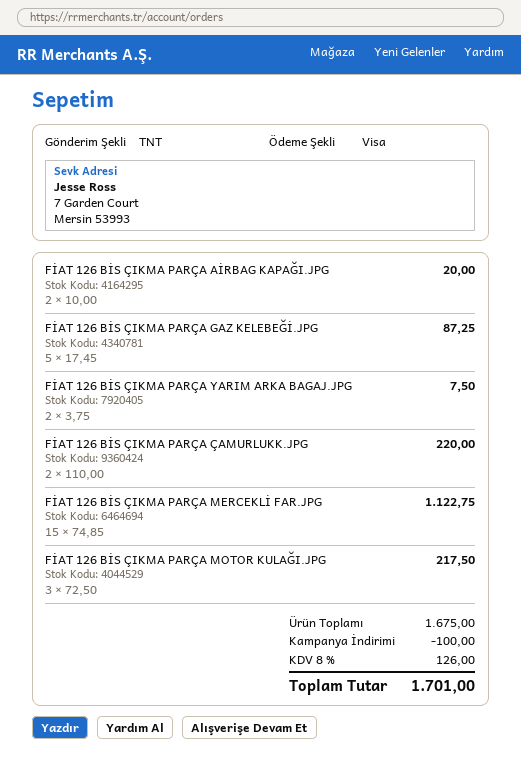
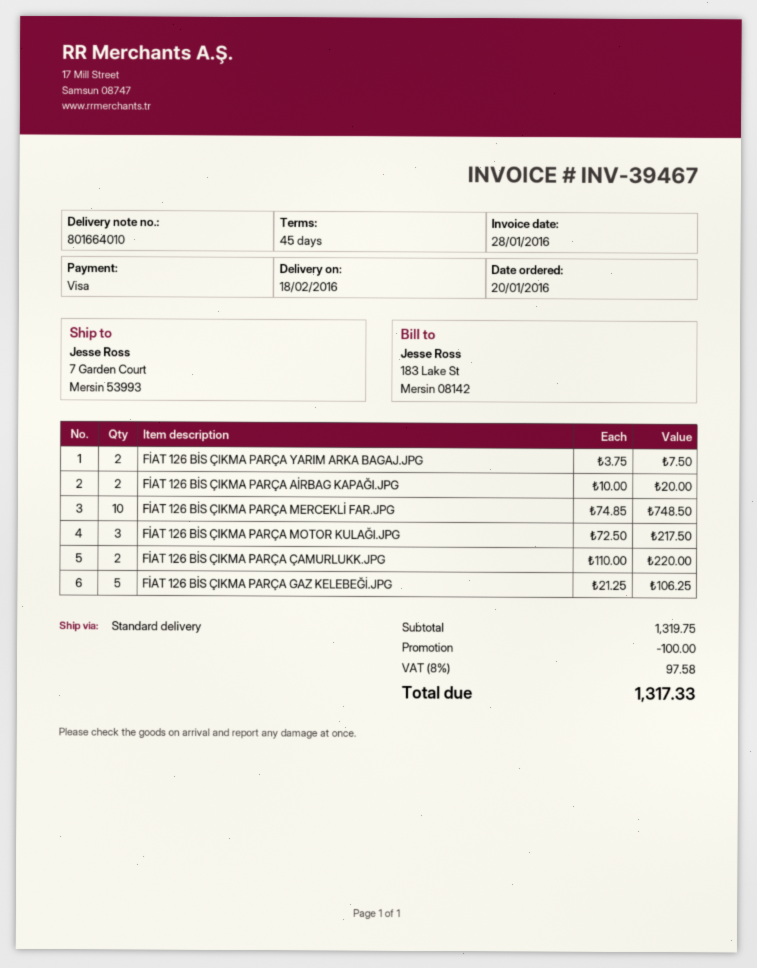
shipping method: TNT -> standard
FİAT 126 BİS ÇIKMA PARÇA GAZ KELEBEĞİ.JPG: 5 x 17.45 = 87.25 -> 5 x 21.25 = 106.25
FİAT 126 BİS ÇIKMA PARÇA MERCEKLİ FAR.JPG: 15 x 74.85 = 1122.75 -> 10 x 74.85 = 748.50
subtotal: 1675.00 -> 1319.75
tax: 8% = 126.00 -> 8% = 97.58
total: 1701.00 -> 1317.33

